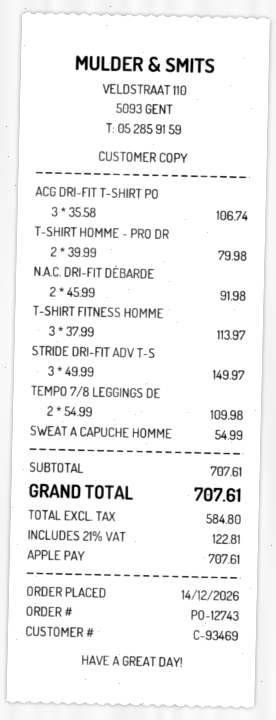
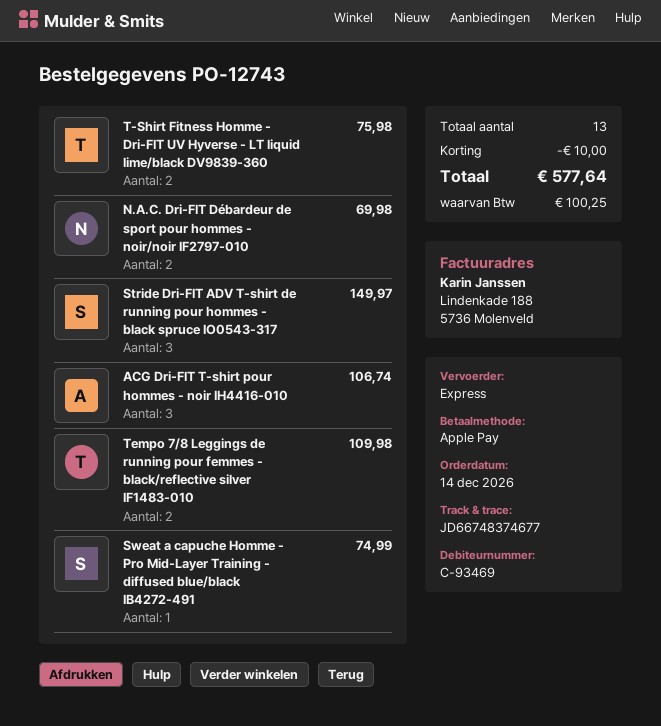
T-SHIRT HOMME - PRO DR: 2 for 79.98 -> none
N.A.C. DRI-FIT DÉBARDE: 2 for 91.98 -> 2 for 69.98
T-SHIRT FITNESS HOMME: 3 for 113.97 -> 2 for 75.98
SWEAT A CAPUCHE HOMME: 1 for 54.99 -> 1 for 74.99
discount: none -> 10.00
tax: 122.81 -> 100.25
total: 707.61 -> 577.64

